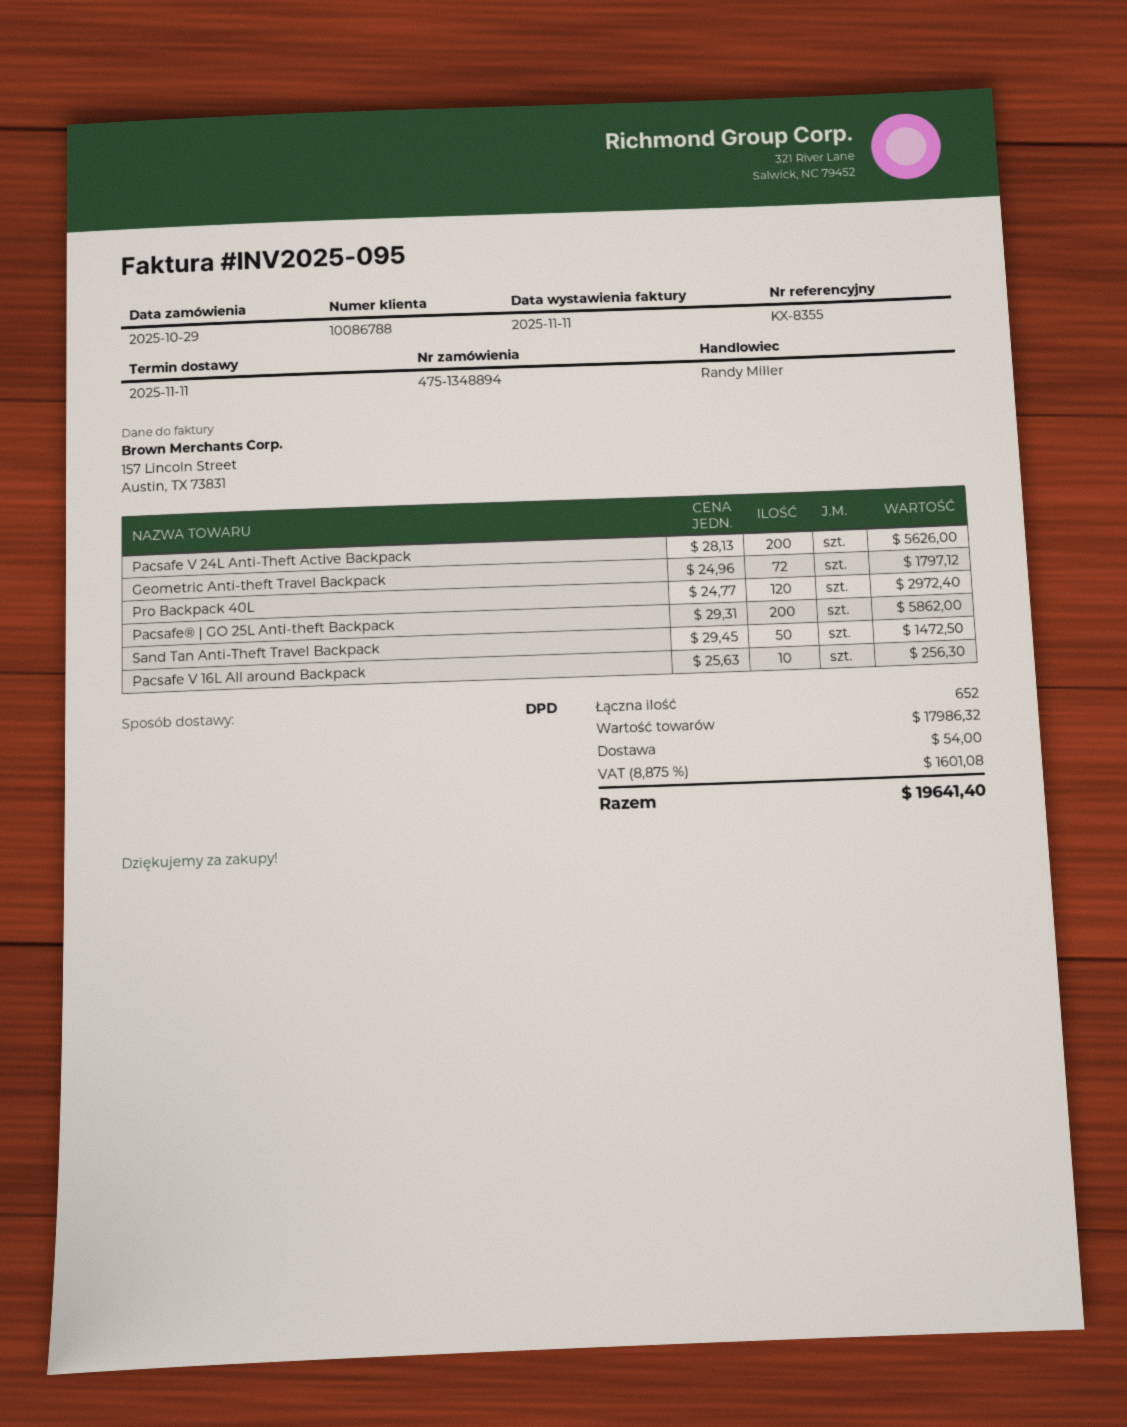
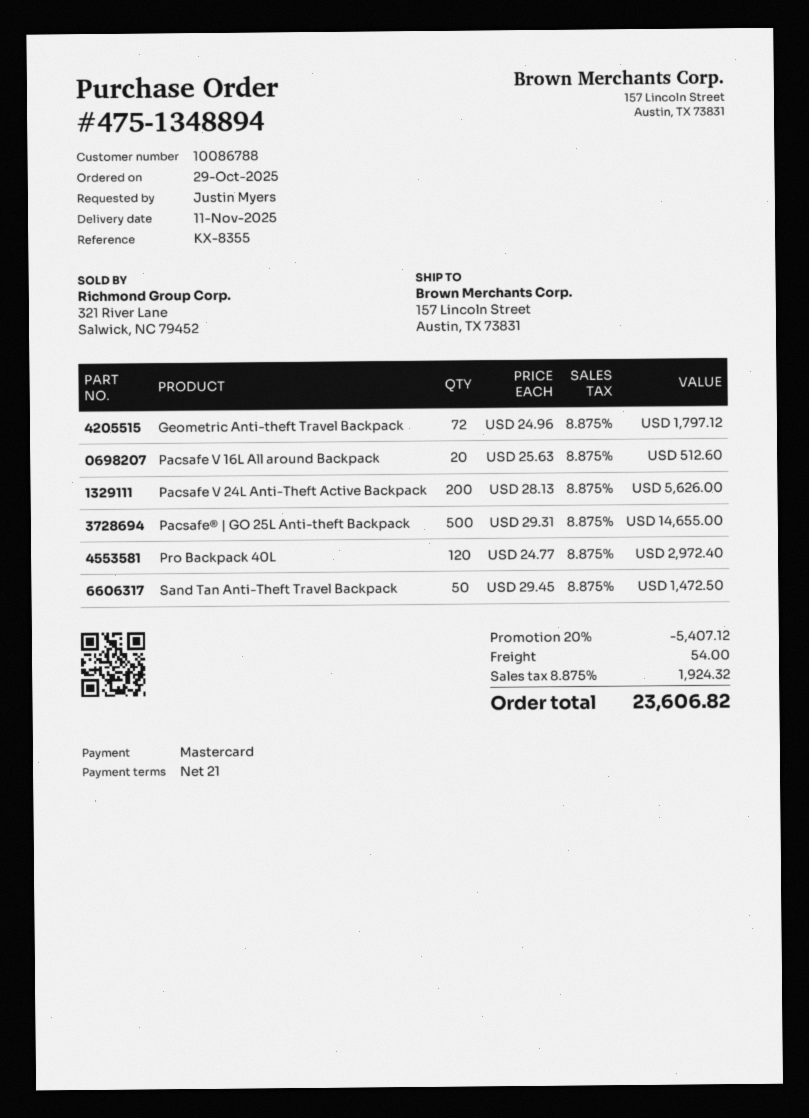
Pacsafe® | GO 25L Anti-theft Backpack: 200 x 29.31 = 5862.00 -> 500 x 29.31 = 14655.00
Pacsafe V 16L All around Backpack: 10 x 25.63 = 256.30 -> 20 x 25.63 = 512.60
discount: none -> 20% = 5407.12
tax: 8.875% = 1601.08 -> 8.875% = 1924.32
total: 19641.40 -> 23606.82

